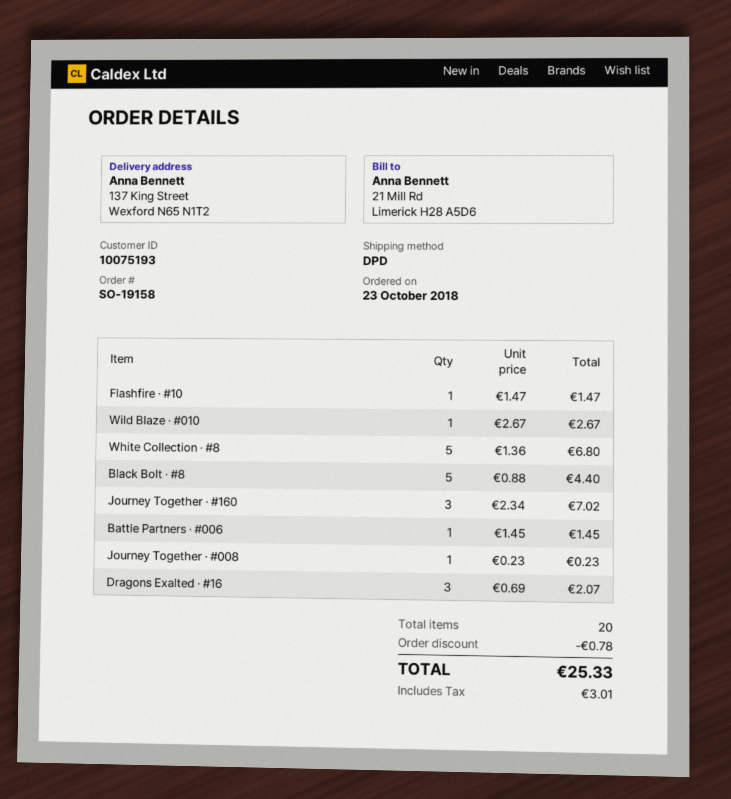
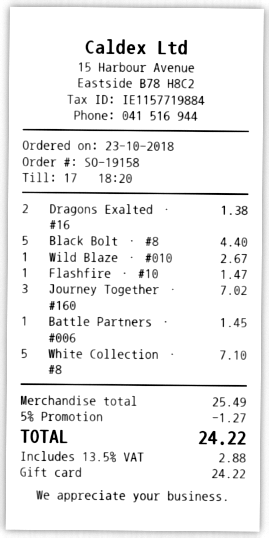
White Collection · #8: 5 for 6.80 -> 5 for 7.10
Journey Together · #008: 1 for 0.23 -> none
Dragons Exalted · #16: 3 for 2.07 -> 2 for 1.38
discount: 0.78 -> 1.27
tax: 3.01 -> 2.88
total: 25.33 -> 24.22

